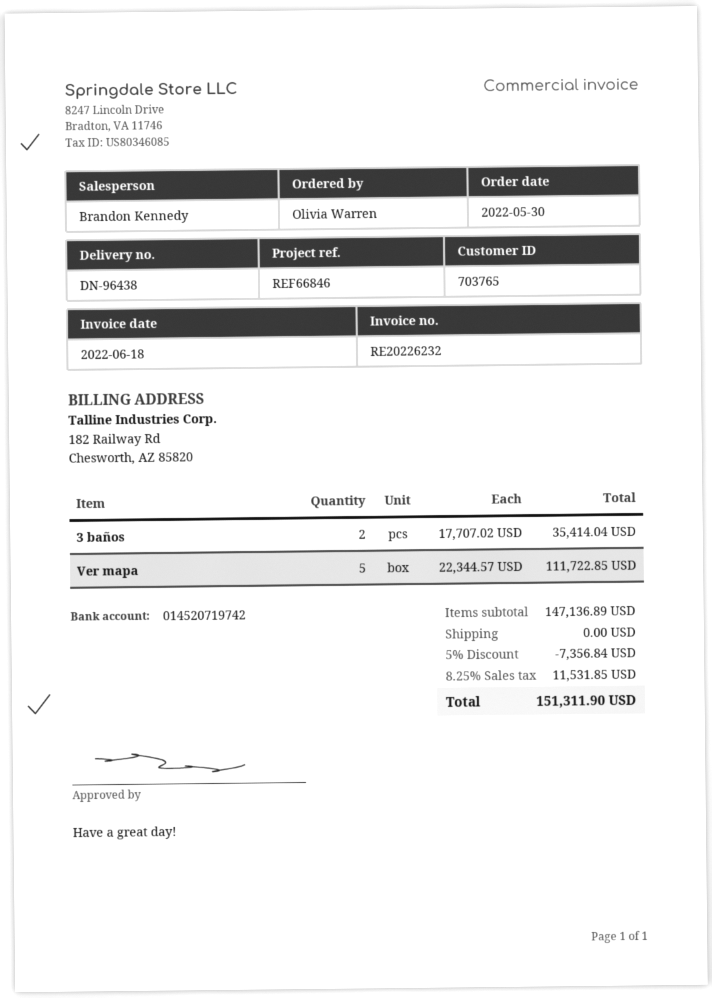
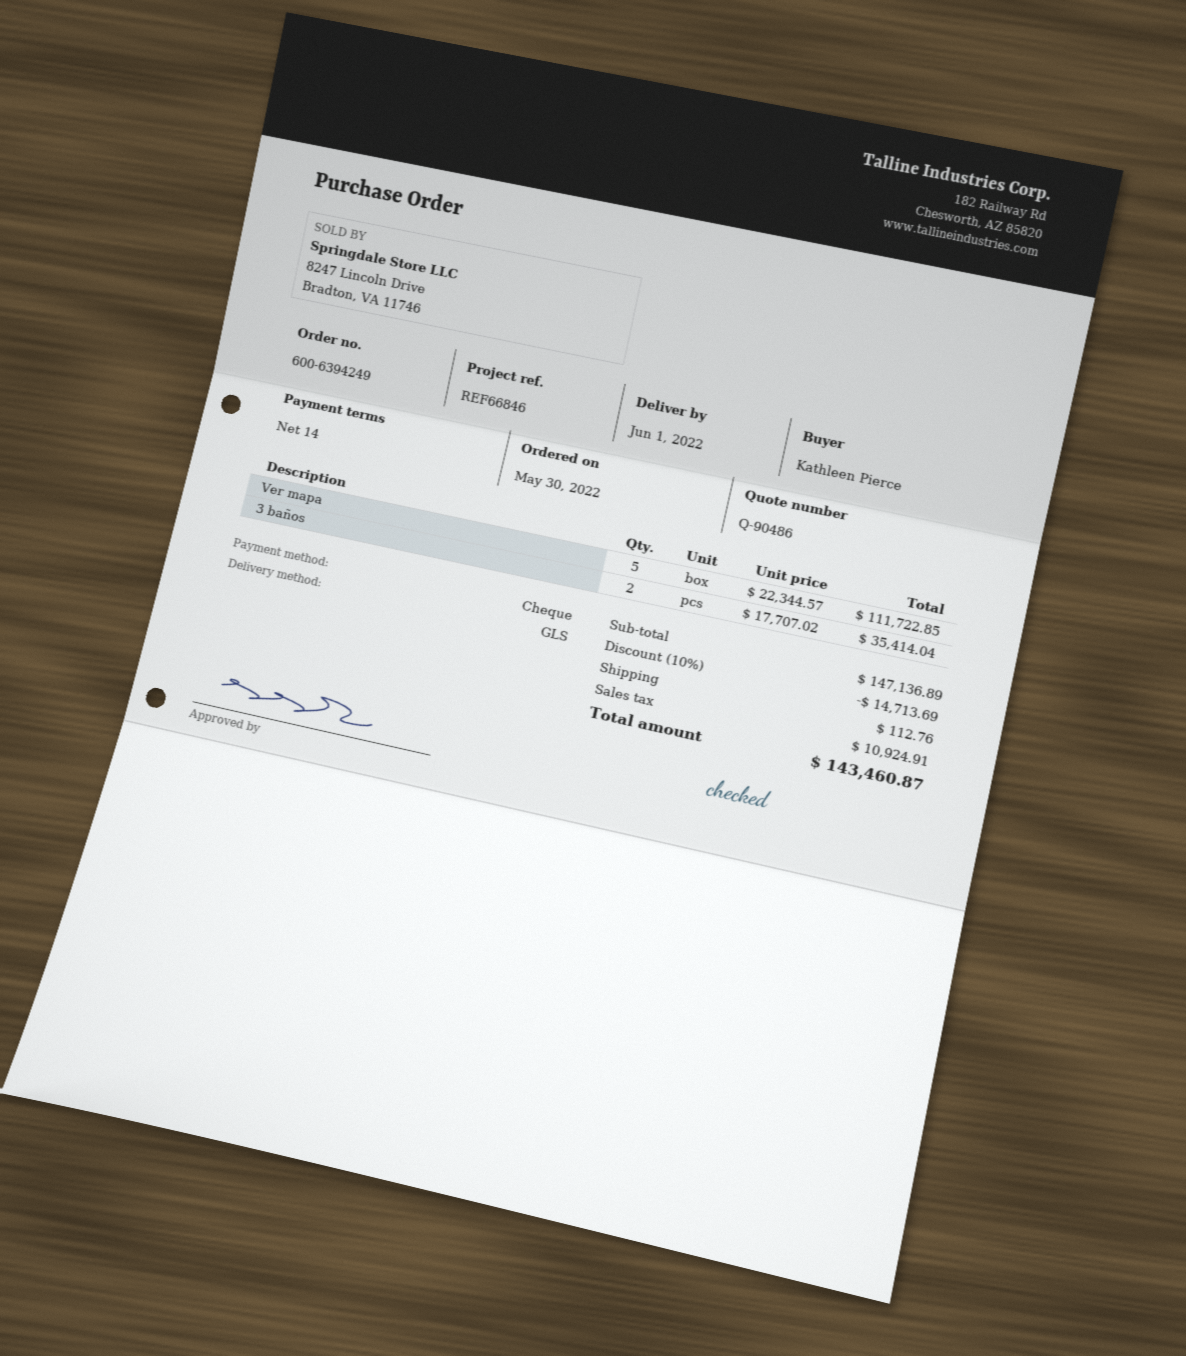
ordered by: Olivia Warren -> Kathleen Pierce
discount: 5% = 7356.84 -> 10% = 14713.69
shipping: 0.00 -> 112.76
tax: 11531.85 -> 10924.91
total: 151311.90 -> 143460.87

